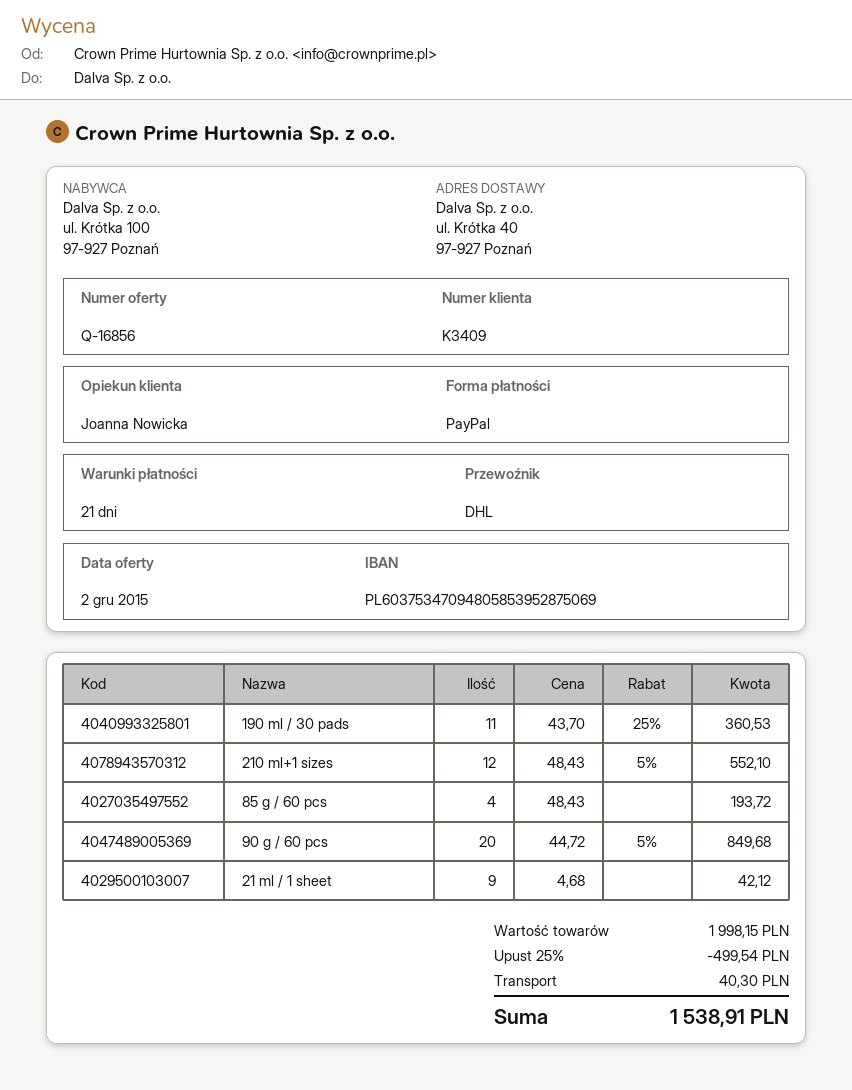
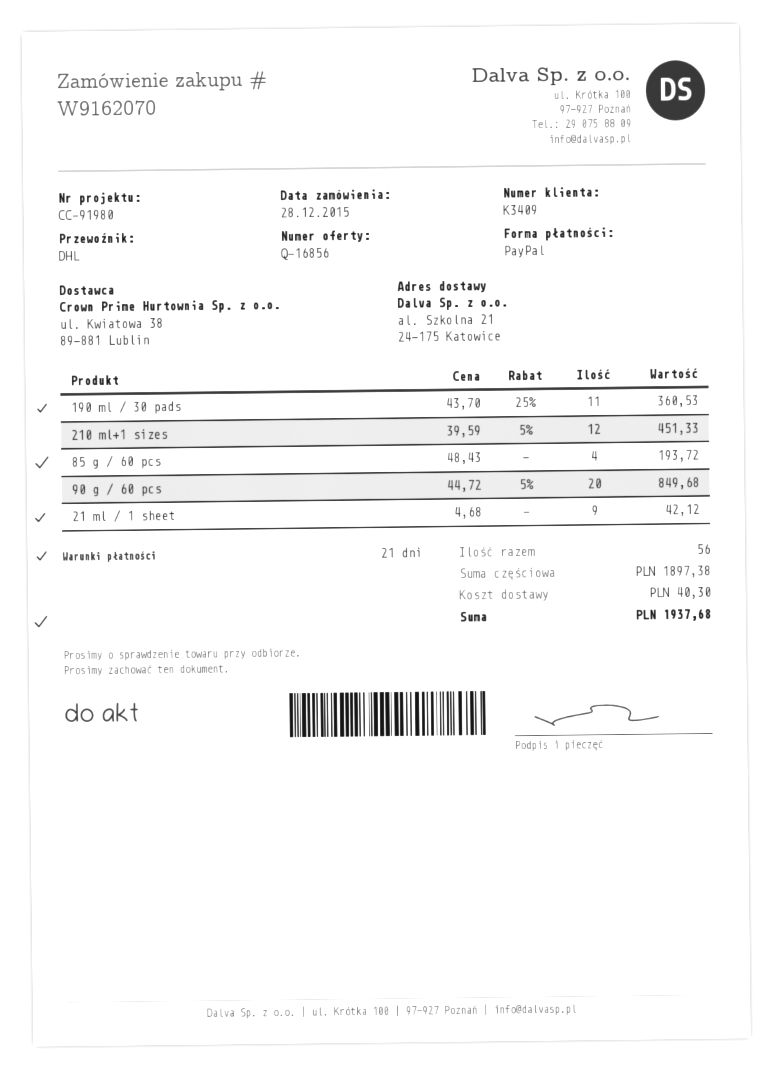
ship to: ul. Krótka 40, 97-927 Poznań -> al. Szkolna 21, 24-175 Katowice
210 ml+1 sizes: 12 x 48.43 - 5% = 552.10 -> 12 x 39.59 - 5% = 451.33
subtotal: 1998.15 -> 1897.38
discount: 25% = 499.54 -> none
total: 1538.91 -> 1937.68

